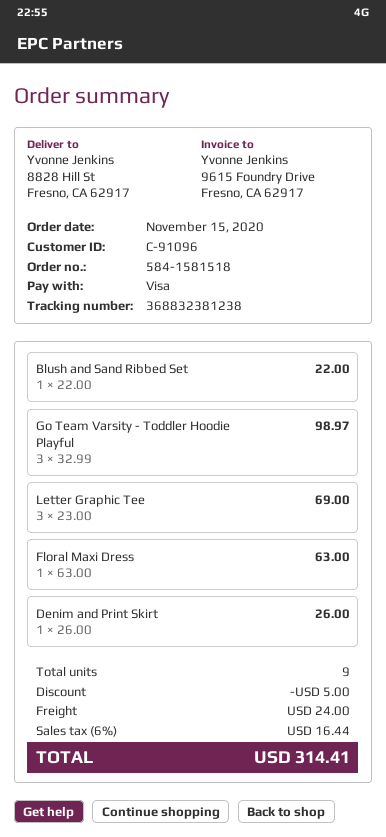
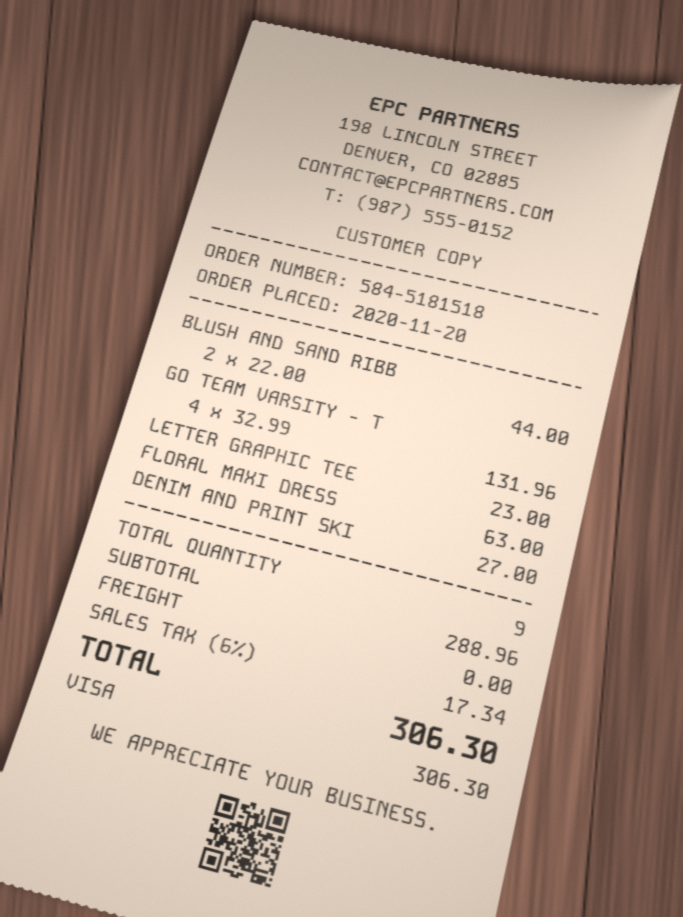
order number: 584-1581518 -> 584-5181518
order date: 2020-11-15 -> 2020-11-20
Blush and Sand Ribbed Set: 1 x 22.00 = 22.00 -> 2 x 22.00 = 44.00
Go Team Varsity - Toddler Hoodie Playful: 3 x 32.99 = 98.97 -> 4 x 32.99 = 131.96
Letter Graphic Tee: 3 x 23.00 = 69.00 -> 1 x 23.00 = 23.00
Denim and Print Skirt: 1 x 26.00 = 26.00 -> 1 x 27.00 = 27.00
discount: 5.00 -> none
shipping: 24.00 -> 0.00
tax: 6% = 16.44 -> 6% = 17.34
total: 314.41 -> 306.30

